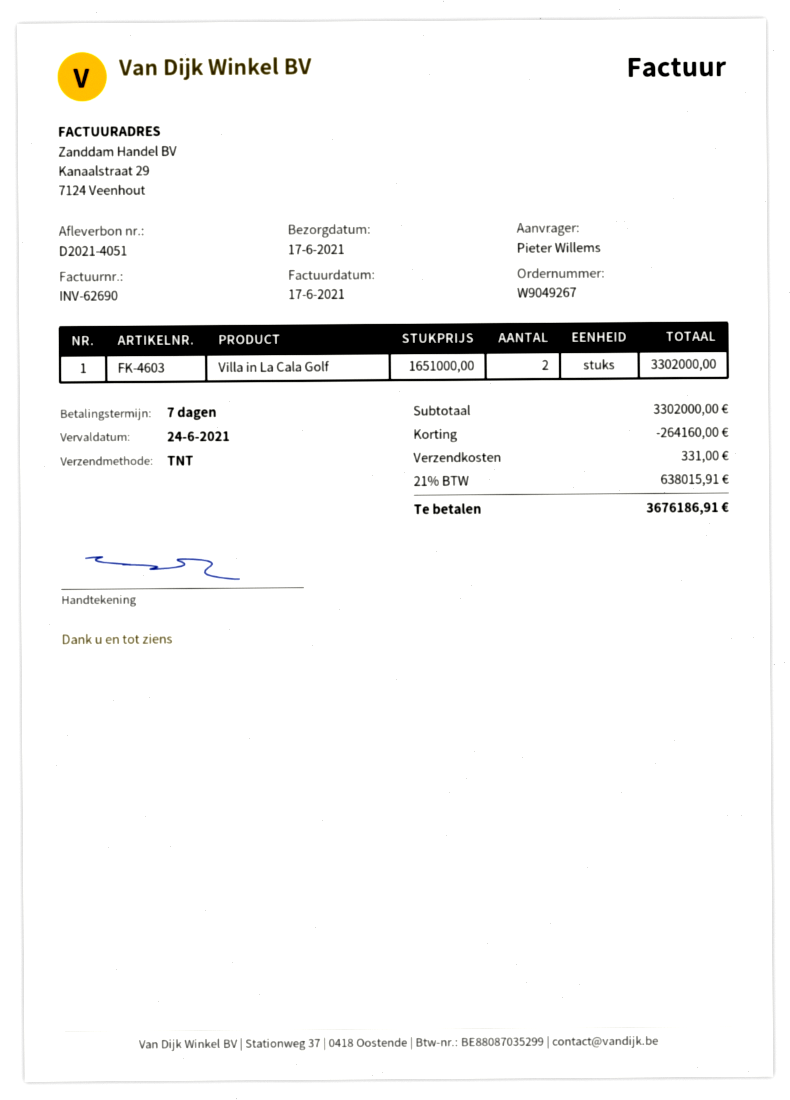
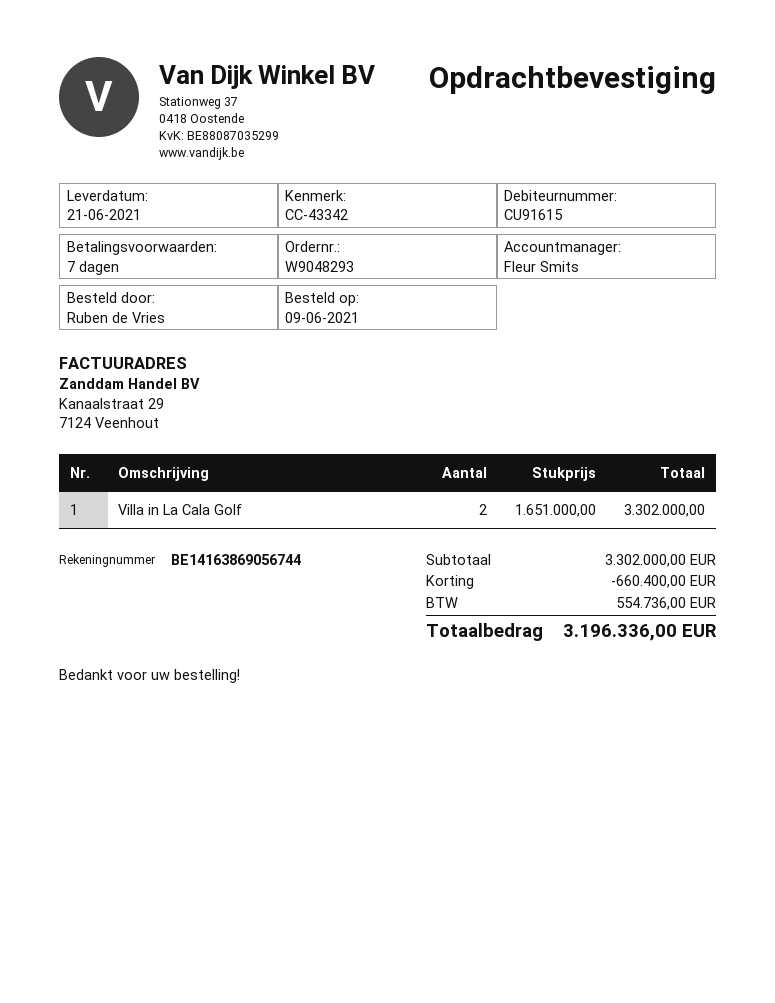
order number: W9049267 -> W9048293
delivery date: 2021-06-17 -> 2021-06-21
ordered by: Pieter Willems -> Ruben de Vries
discount: 264160.00 -> 660400.00
shipping: 331.00 -> none
tax: 638015.91 -> 554736.00
total: 3676186.91 -> 3196336.00

